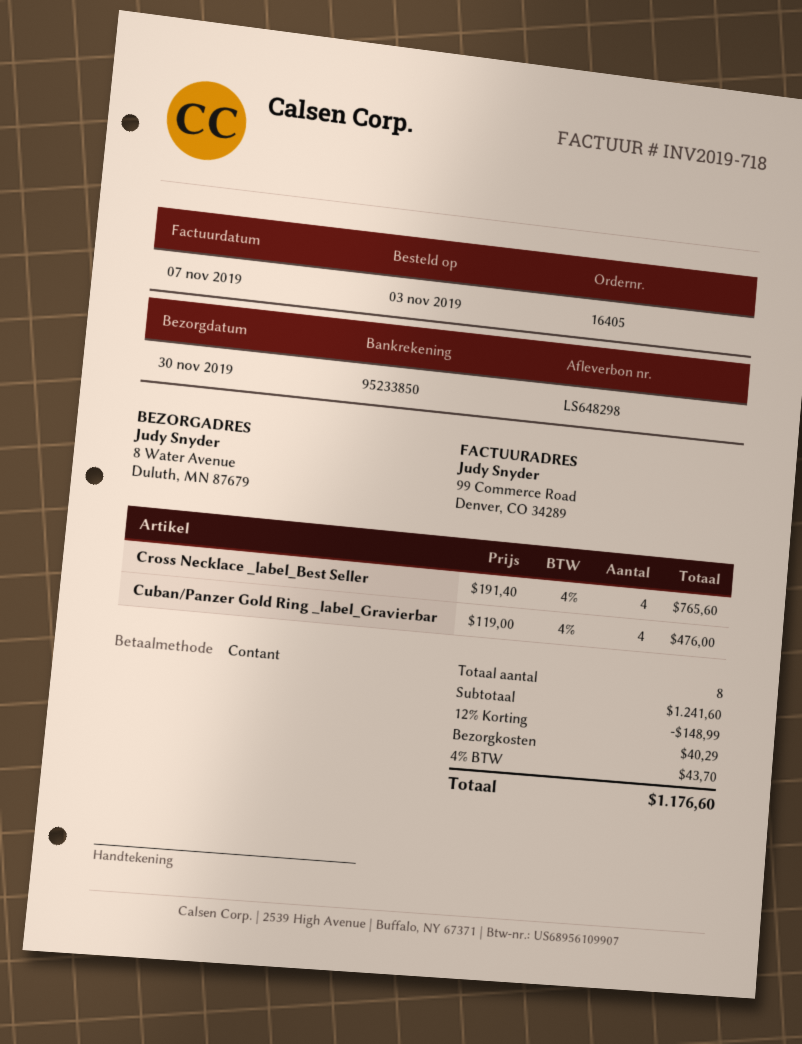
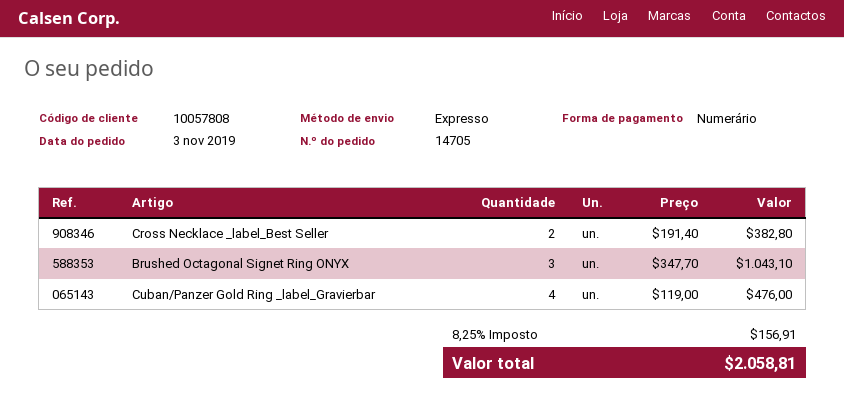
order number: 16405 -> 14705
Cross Necklace _label_Best Seller: 4 x 191.40 = 765.60 -> 2 x 191.40 = 382.80
Brushed Octagonal Signet Ring ONYX: none -> 3 x 347.70 = 1043.10
discount: 12% = 148.99 -> none
shipping: 40.29 -> none
tax: 4% = 43.70 -> 8.25% = 156.91
total: 1176.60 -> 2058.81

